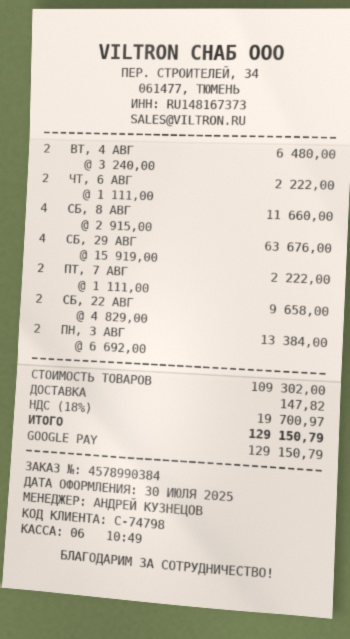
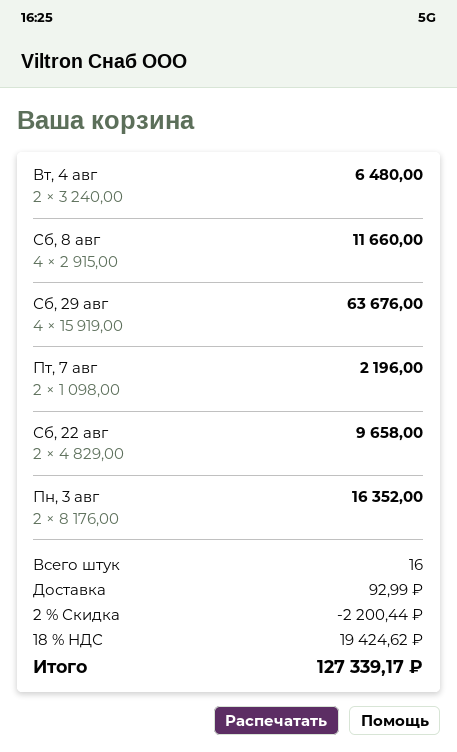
ЧТ, 6 АВГ: 2 x 1111.00 = 2222.00 -> none
ПТ, 7 АВГ: 2 x 1111.00 = 2222.00 -> 2 x 1098.00 = 2196.00
ПН, 3 АВГ: 2 x 6692.00 = 13384.00 -> 2 x 8176.00 = 16352.00
discount: none -> 2% = 2200.44
shipping: 147.82 -> 92.99
tax: 18% = 19700.97 -> 18% = 19424.62
total: 129150.79 -> 127339.17

